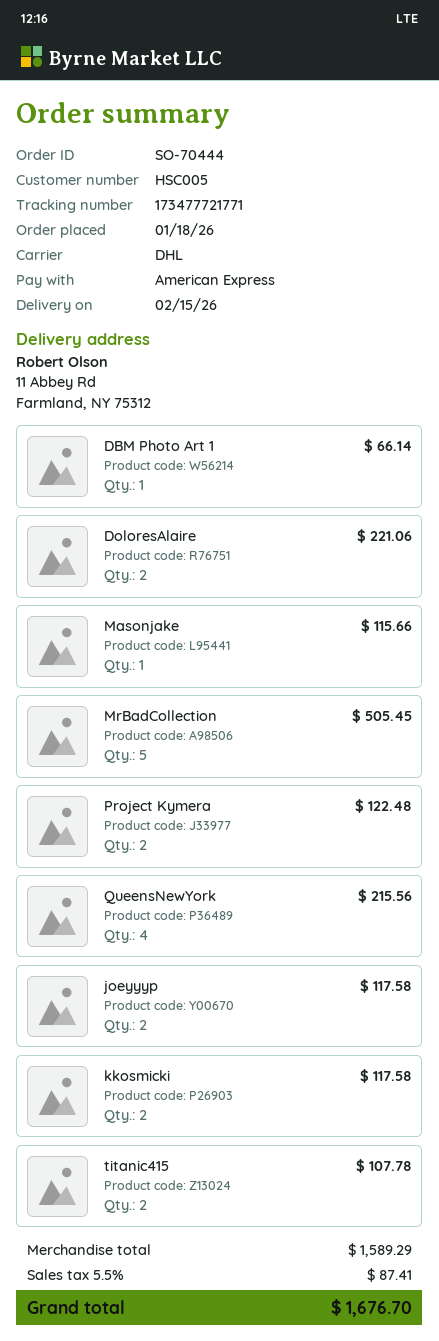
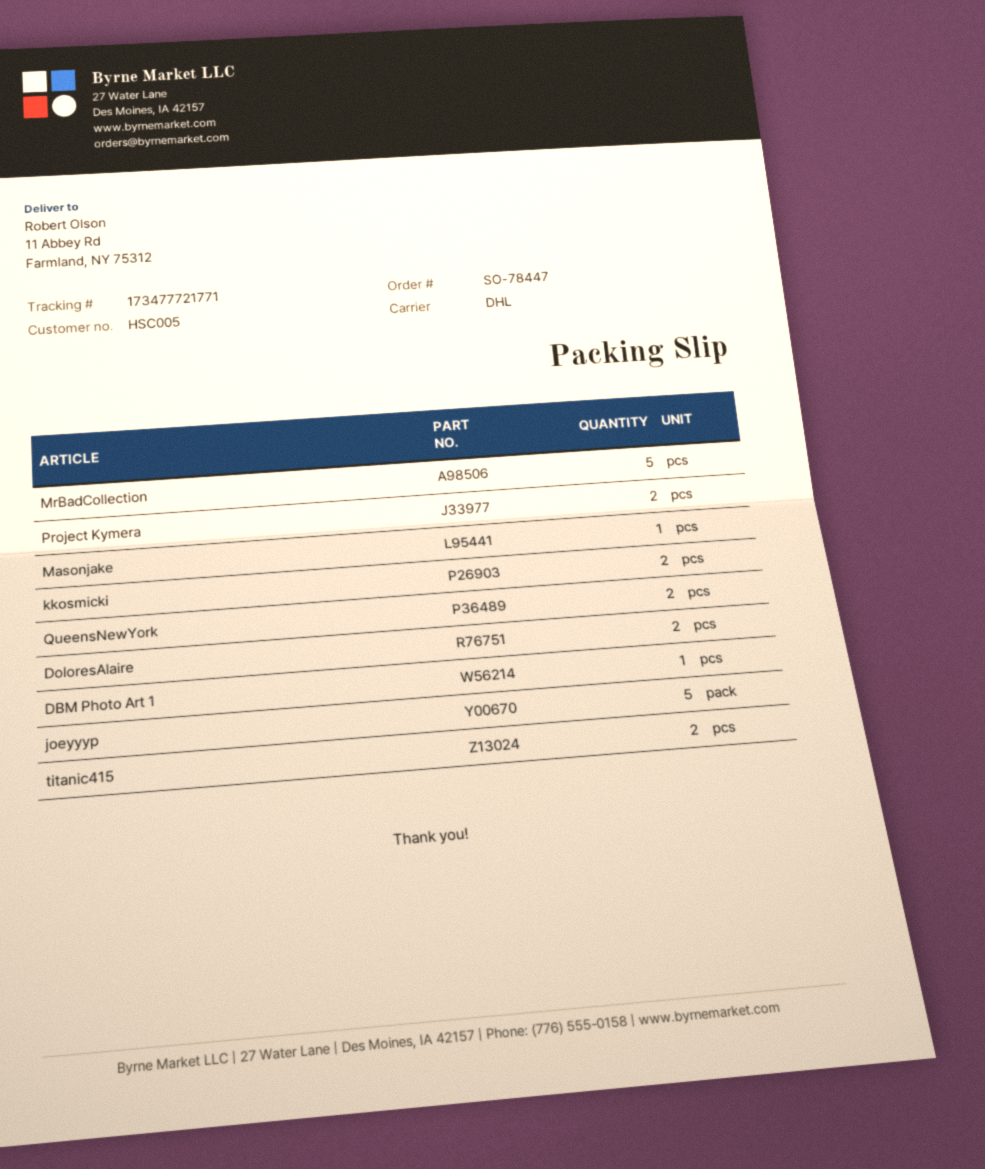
order number: SO-70444 -> SO-78447
QueensNewYork: 4 -> 2
joeyyyp: 2 -> 5

